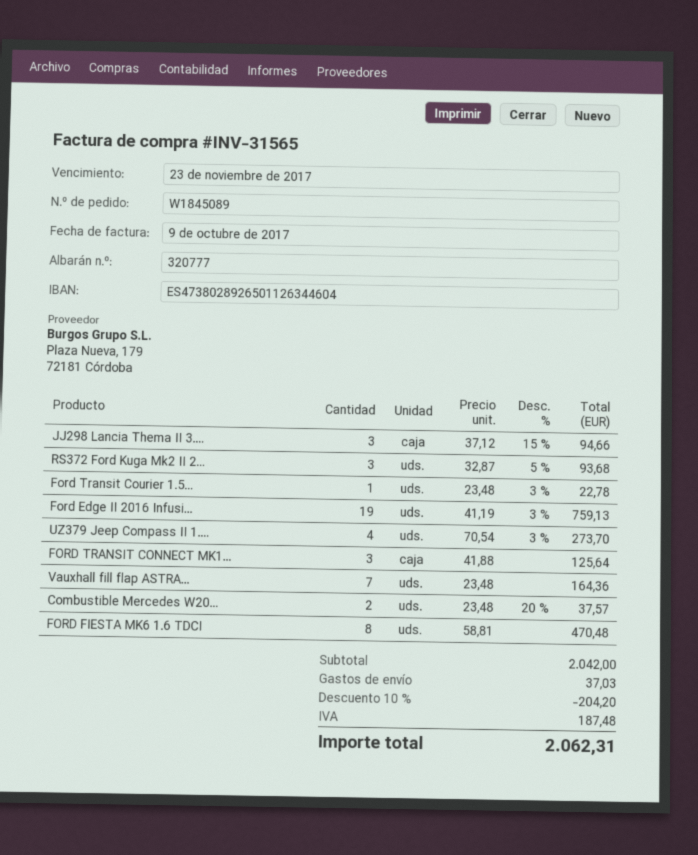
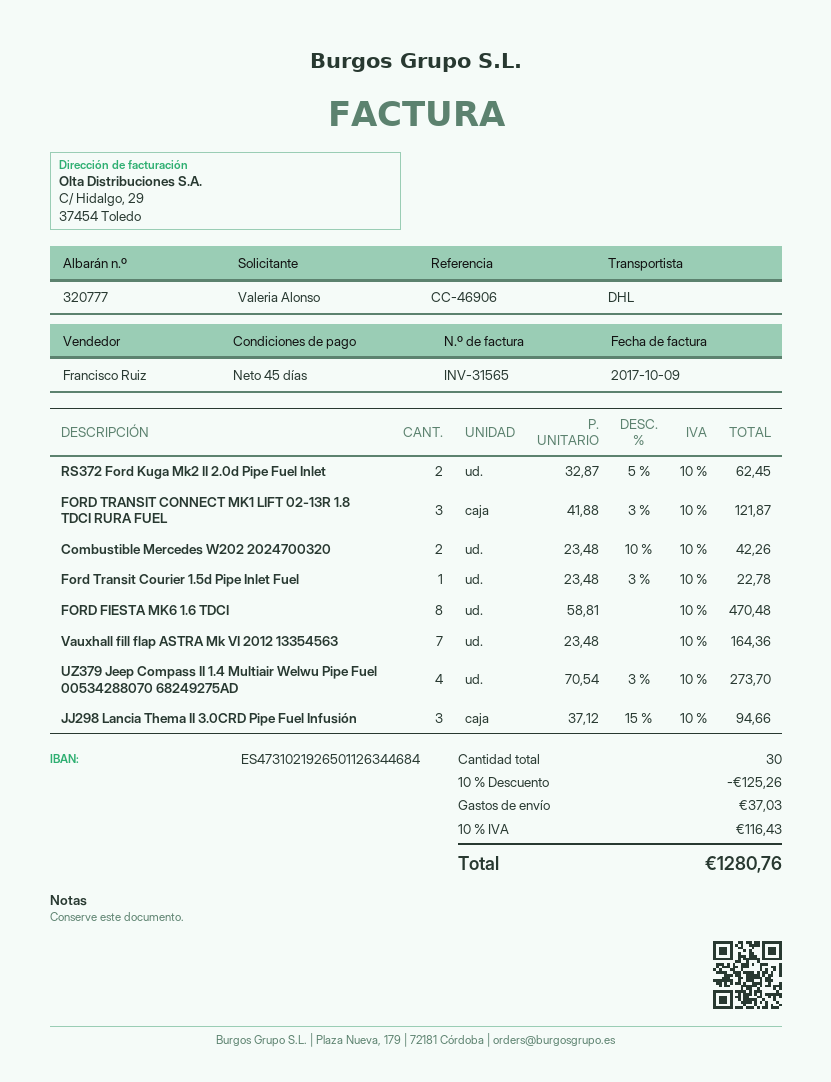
bank account: ES4738028926501126344604 -> ES4731021926501126344684
RS372 Ford Kuga Mk2 II 2...: 3 x 32.87 - 5% = 93.68 -> 2 x 32.87 - 5% = 62.45
Ford Edge II 2016 Infusi...: 19 x 41.19 - 3% = 759.13 -> none
FORD TRANSIT CONNECT MK1...: 3 x 41.88 = 125.64 -> 3 x 41.88 - 3% = 121.87
Combustible Mercedes W20...: 2 x 23.48 - 20% = 37.57 -> 2 x 23.48 - 10% = 42.26
discount: 10% = 204.20 -> 10% = 125.26
tax: 187.48 -> 116.43
total: 2062.31 -> 1280.76

